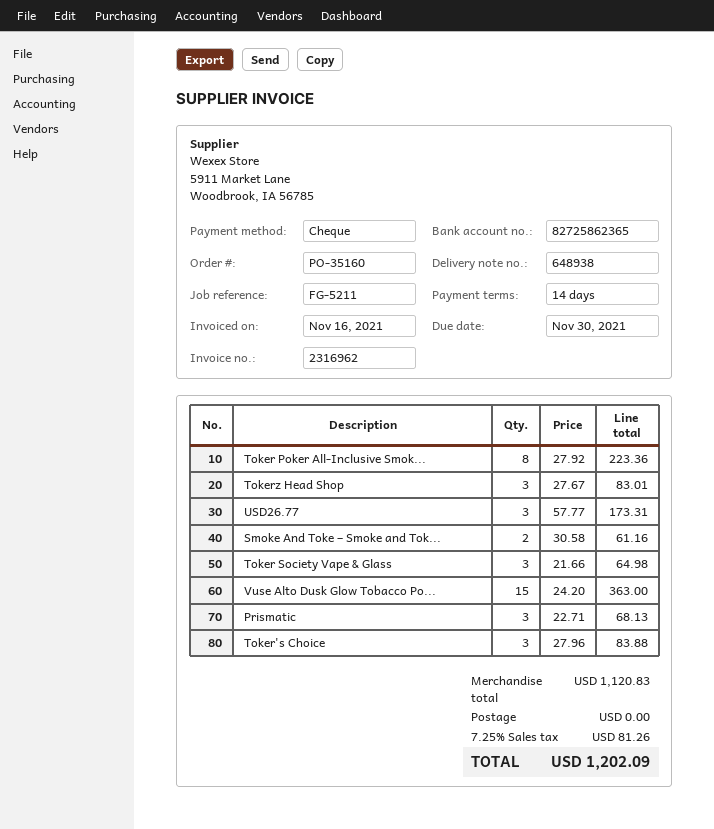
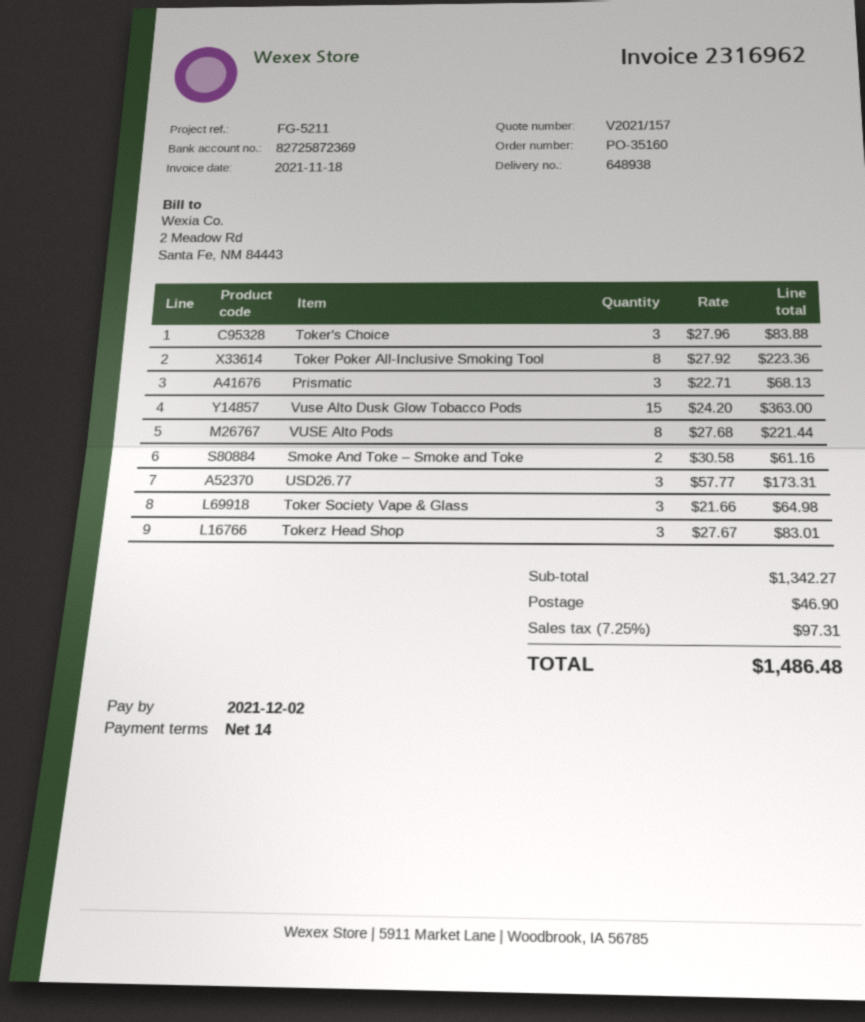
invoice date: 2021-11-16 -> 2021-11-18
due date: 2021-11-30 -> 2021-12-02
bank account: 82725862365 -> 82725872369
VUSE Alto Pods: none -> 8 x 27.68 = 221.44
subtotal: 1120.83 -> 1342.27
shipping: 0.00 -> 46.90
tax: 7.25% = 81.26 -> 7.25% = 97.31
total: 1202.09 -> 1486.48

